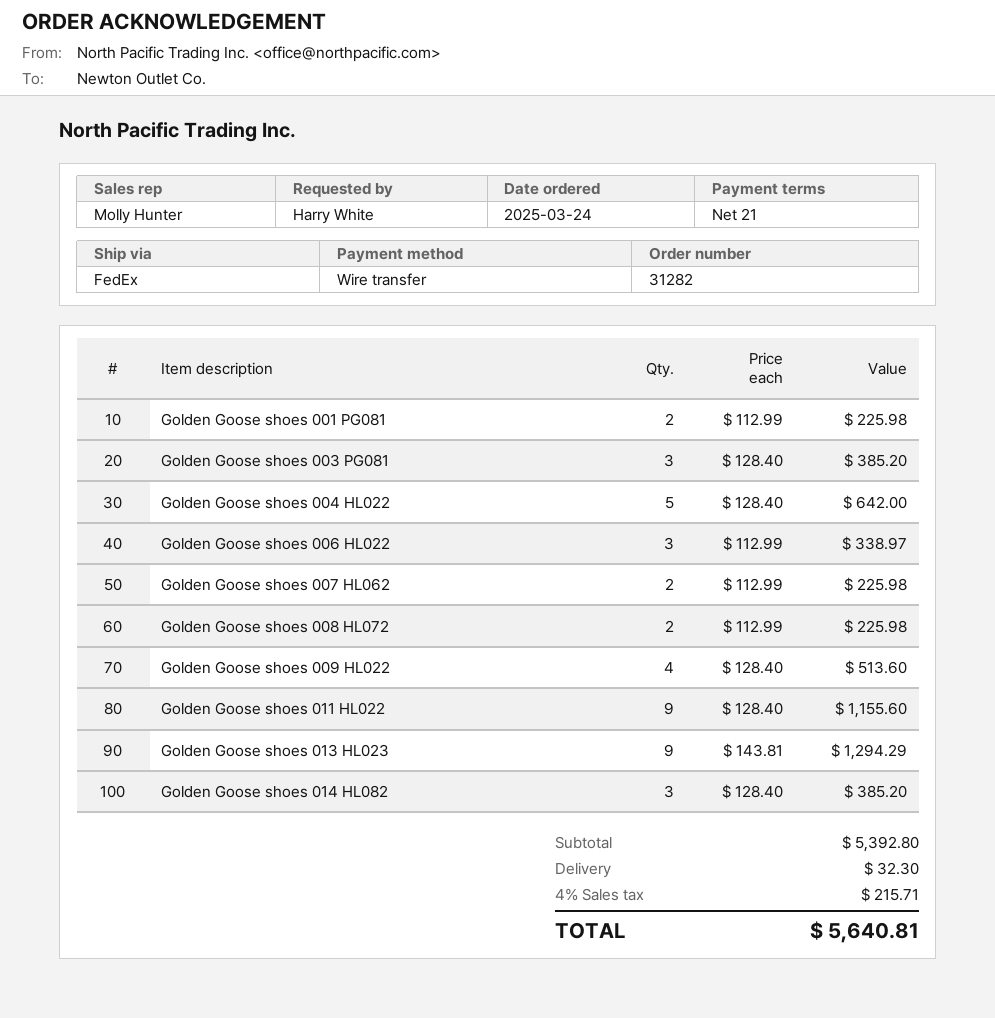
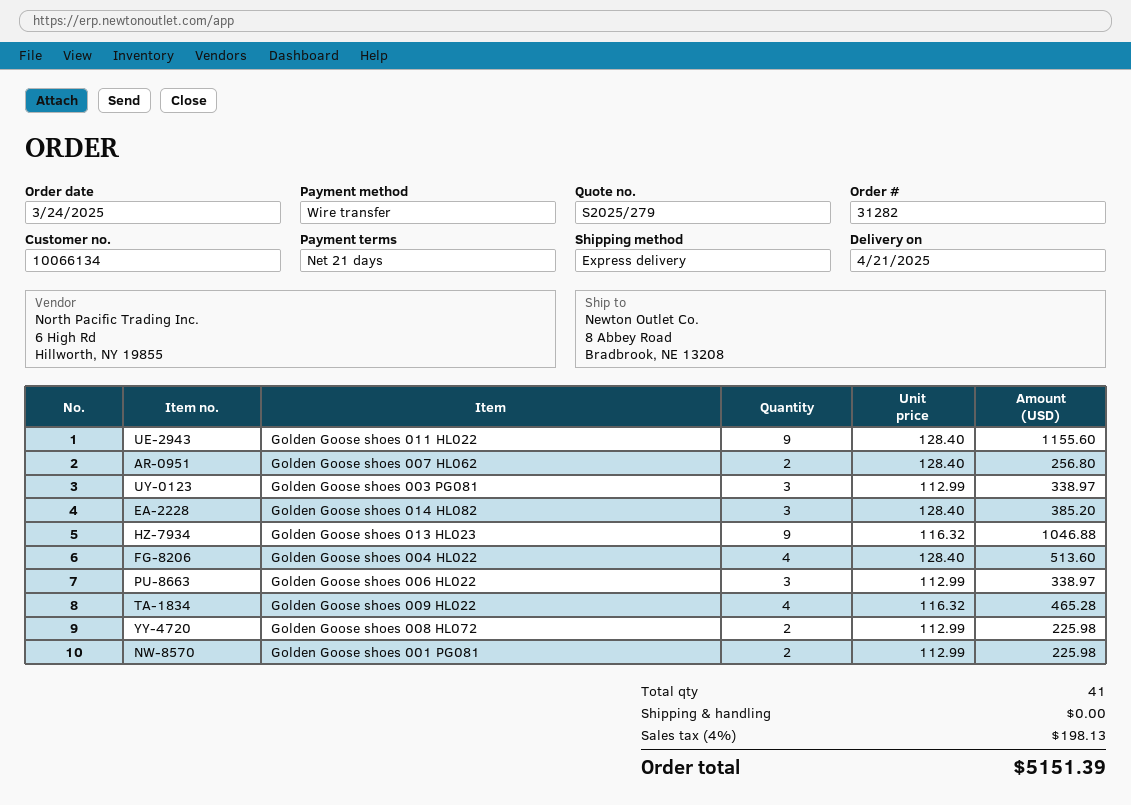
shipping method: FedEx -> express
Golden Goose shoes 003 PG081: 3 x 128.40 = 385.20 -> 3 x 112.99 = 338.97
Golden Goose shoes 004 HL022: 5 x 128.40 = 642.00 -> 4 x 128.40 = 513.60
Golden Goose shoes 007 HL062: 2 x 112.99 = 225.98 -> 2 x 128.40 = 256.80
Golden Goose shoes 009 HL022: 4 x 128.40 = 513.60 -> 4 x 116.32 = 465.28
Golden Goose shoes 013 HL023: 9 x 143.81 = 1294.29 -> 9 x 116.32 = 1046.88
shipping: 32.30 -> 0.00
tax: 4% = 215.71 -> 4% = 198.13
total: 5640.81 -> 5151.39

